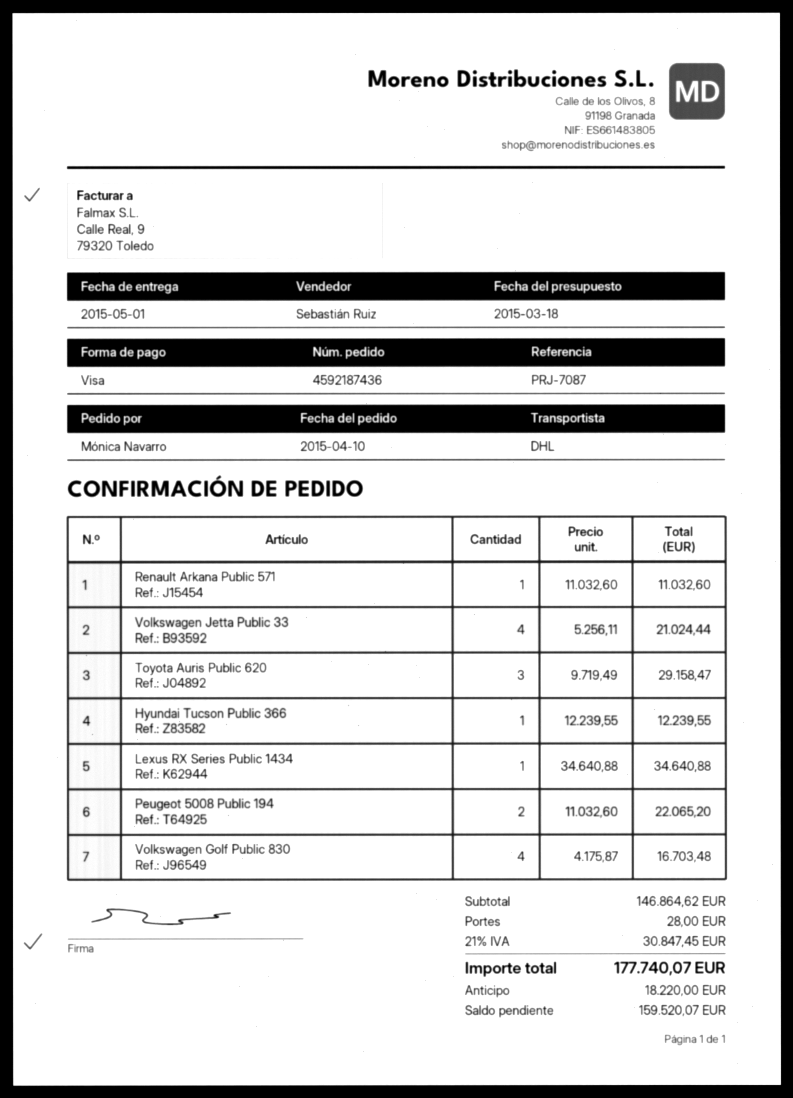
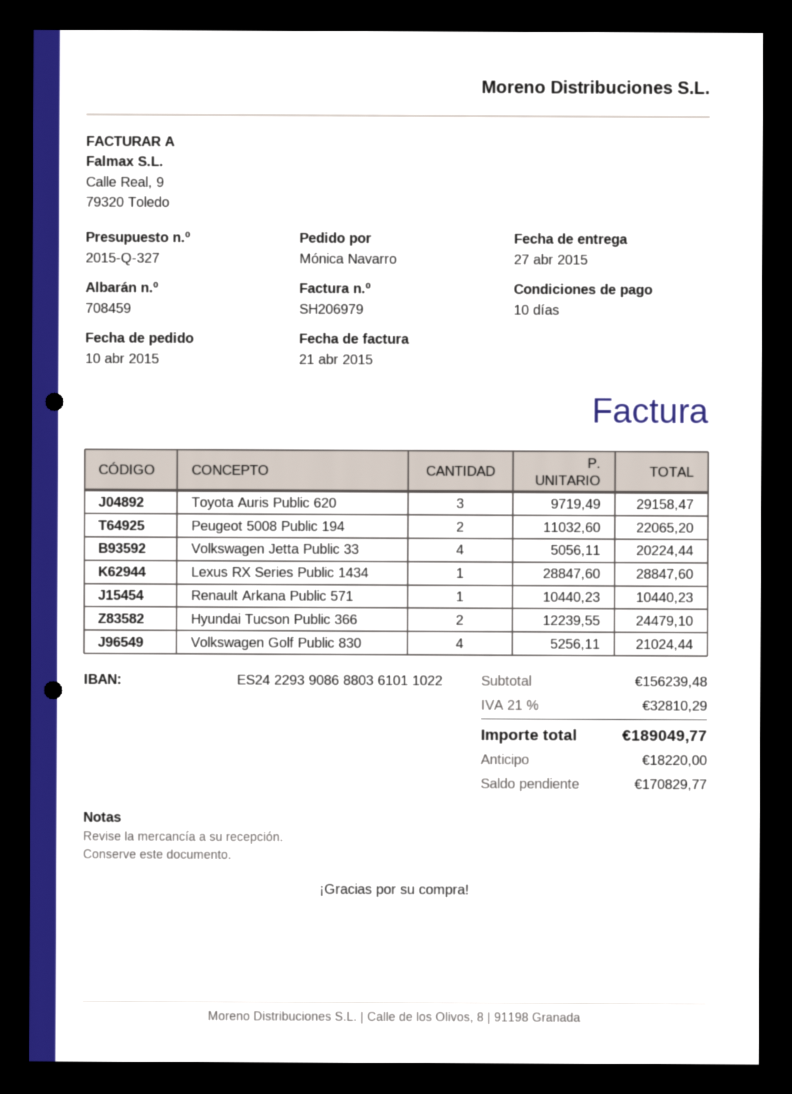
delivery date: 2015-05-01 -> 2015-04-27
Renault Arkana Public 571: 1 x 11032.60 = 11032.60 -> 1 x 10440.23 = 10440.23
Volkswagen Jetta Public 33: 4 x 5256.11 = 21024.44 -> 4 x 5056.11 = 20224.44
Hyundai Tucson Public 366: 1 x 12239.55 = 12239.55 -> 2 x 12239.55 = 24479.10
Lexus RX Series Public 1434: 1 x 34640.88 = 34640.88 -> 1 x 28847.60 = 28847.60
Volkswagen Golf Public 830: 4 x 4175.87 = 16703.48 -> 4 x 5256.11 = 21024.44
subtotal: 146864.62 -> 156239.48
shipping: 28.00 -> none
tax: 21% = 30847.45 -> 21% = 32810.29
total: 177740.07 -> 189049.77
balance: 159520.07 -> 170829.77

